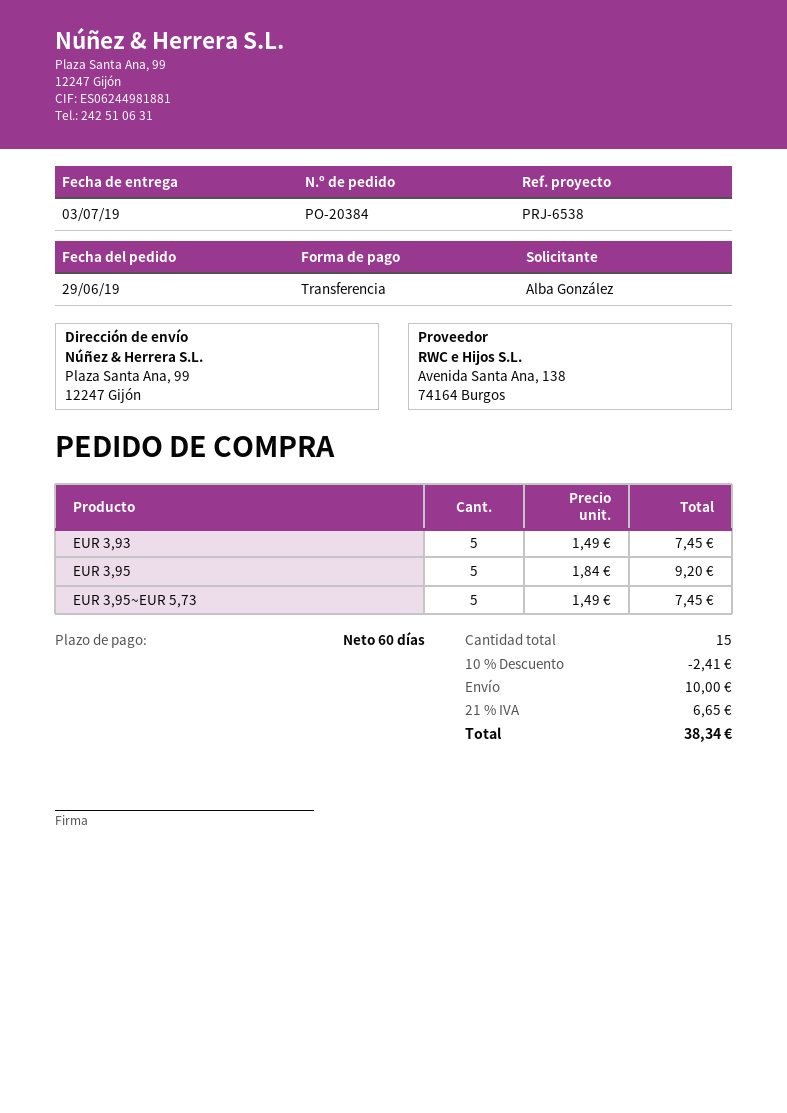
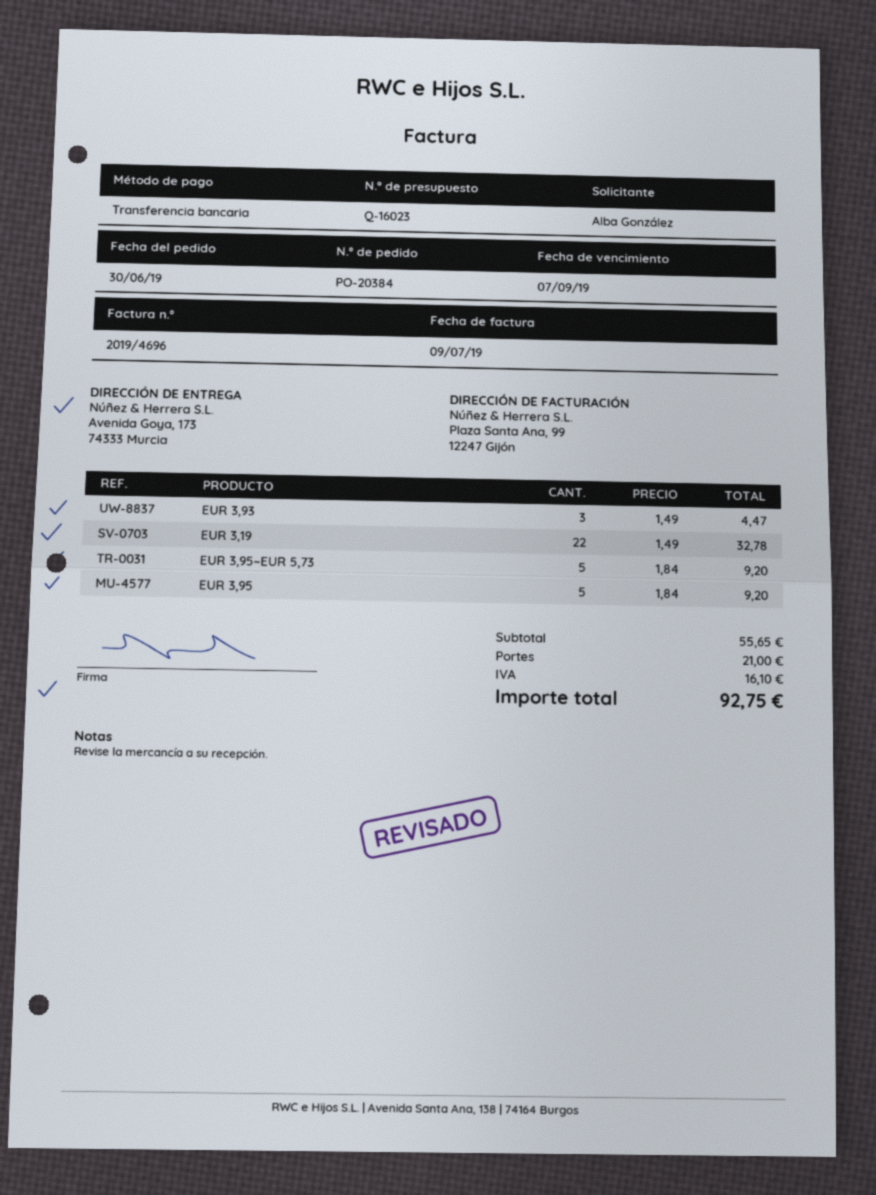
order date: 2019-06-29 -> 2019-06-30
ship to: Plaza Santa Ana, 99, 12247 Gijón -> Avenida Goya, 173, 74333 Murcia
EUR 3,93: 5 x 1.49 = 7.45 -> 3 x 1.49 = 4.47
EUR 3,95~EUR 5,73: 5 x 1.49 = 7.45 -> 5 x 1.84 = 9.20
EUR 3,19: none -> 22 x 1.49 = 32.78
discount: 10% = 2.41 -> none
shipping: 10.00 -> 21.00
tax: 6.65 -> 16.10
total: 38.34 -> 92.75

